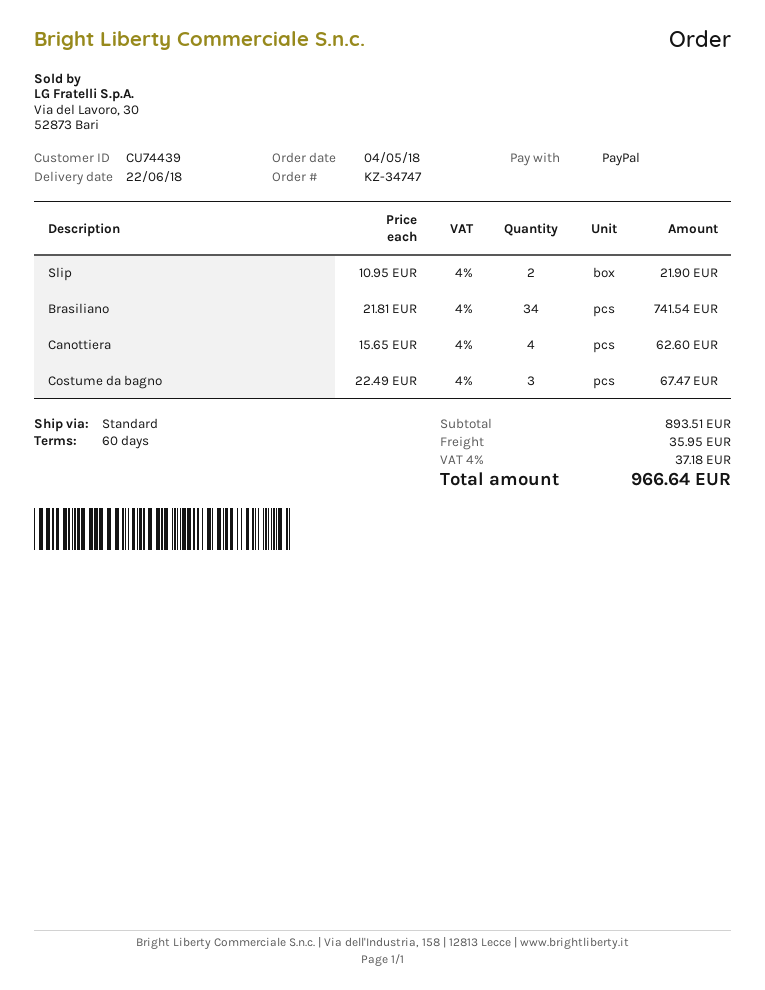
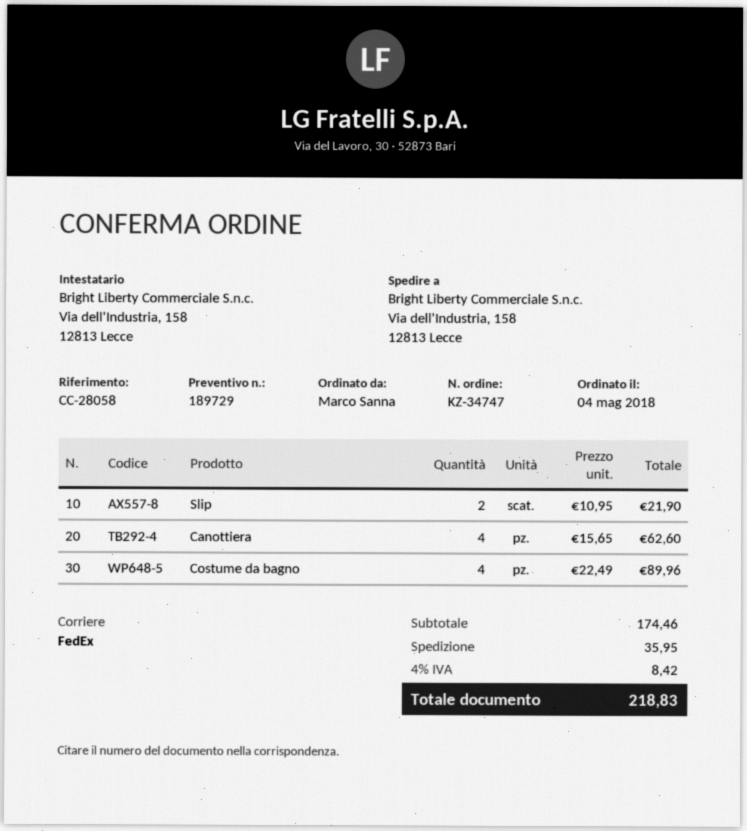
shipping method: standard -> FedEx
Brasiliano: 34 x 21.81 = 741.54 -> none
Costume da bagno: 3 x 22.49 = 67.47 -> 4 x 22.49 = 89.96
subtotal: 893.51 -> 174.46
tax: 4% = 37.18 -> 4% = 8.42
total: 966.64 -> 218.83

